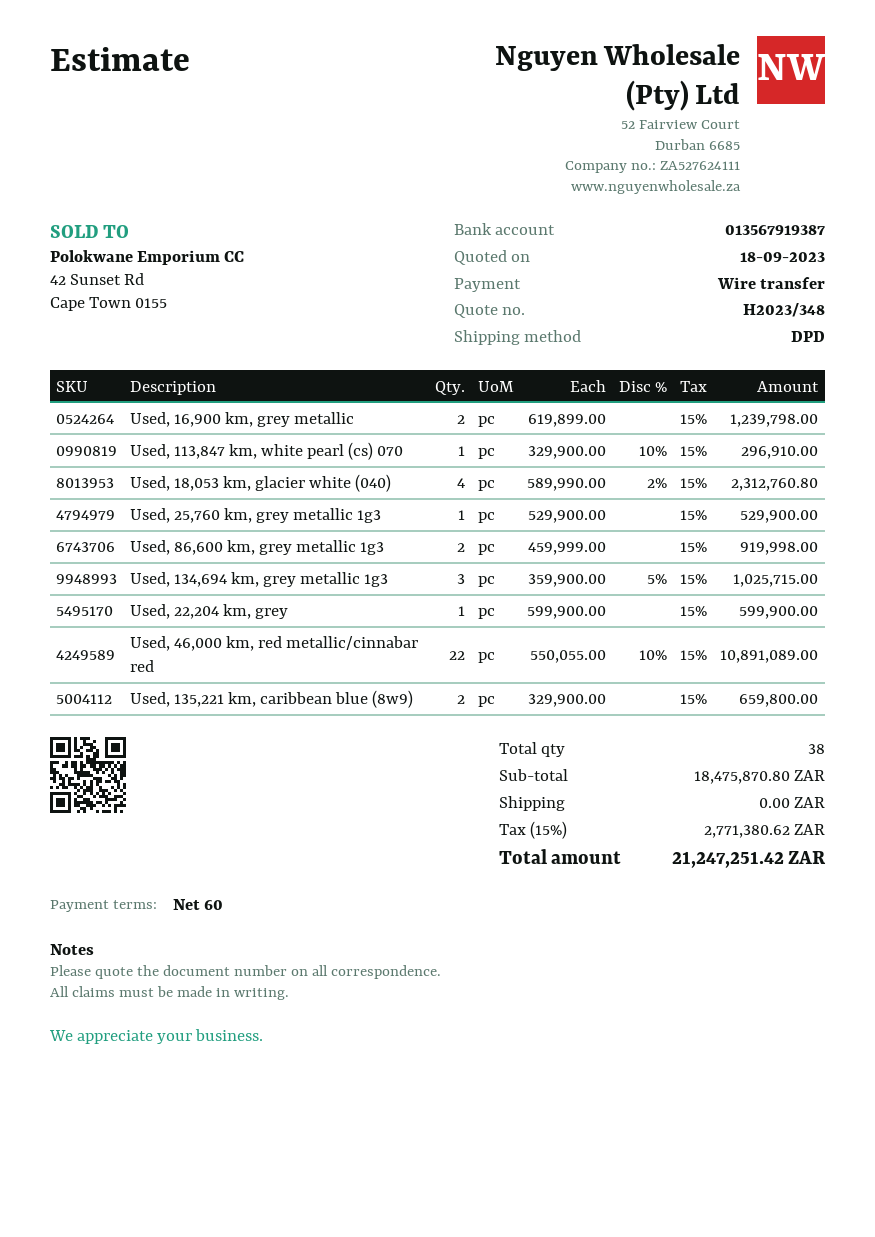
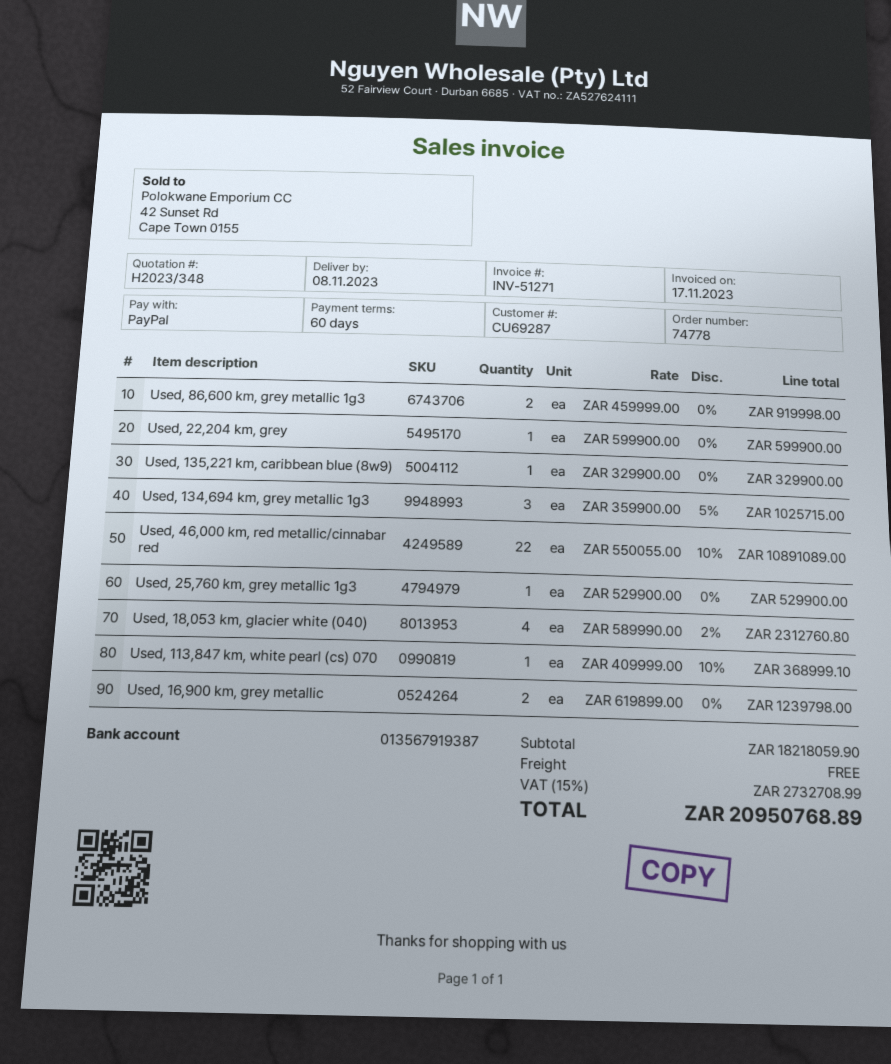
payment method: bank transfer -> PayPal
Used, 113,847 km, white pearl (cs) 070: 1 x 329900.00 - 10% = 296910.00 -> 1 x 409999.00 - 10% = 368999.10
Used, 135,221 km, caribbean blue (8w9): 2 x 329900.00 = 659800.00 -> 1 x 329900.00 = 329900.00
subtotal: 18475870.80 -> 18218059.90
tax: 15% = 2771380.62 -> 15% = 2732708.99
total: 21247251.42 -> 20950768.89

